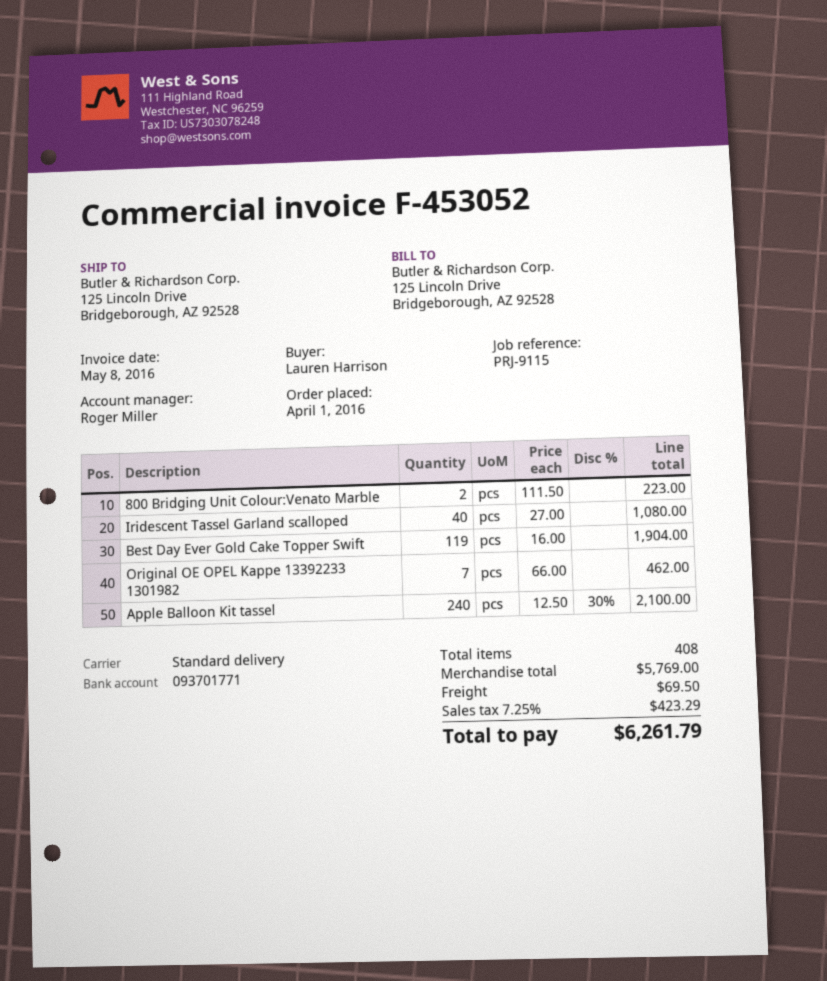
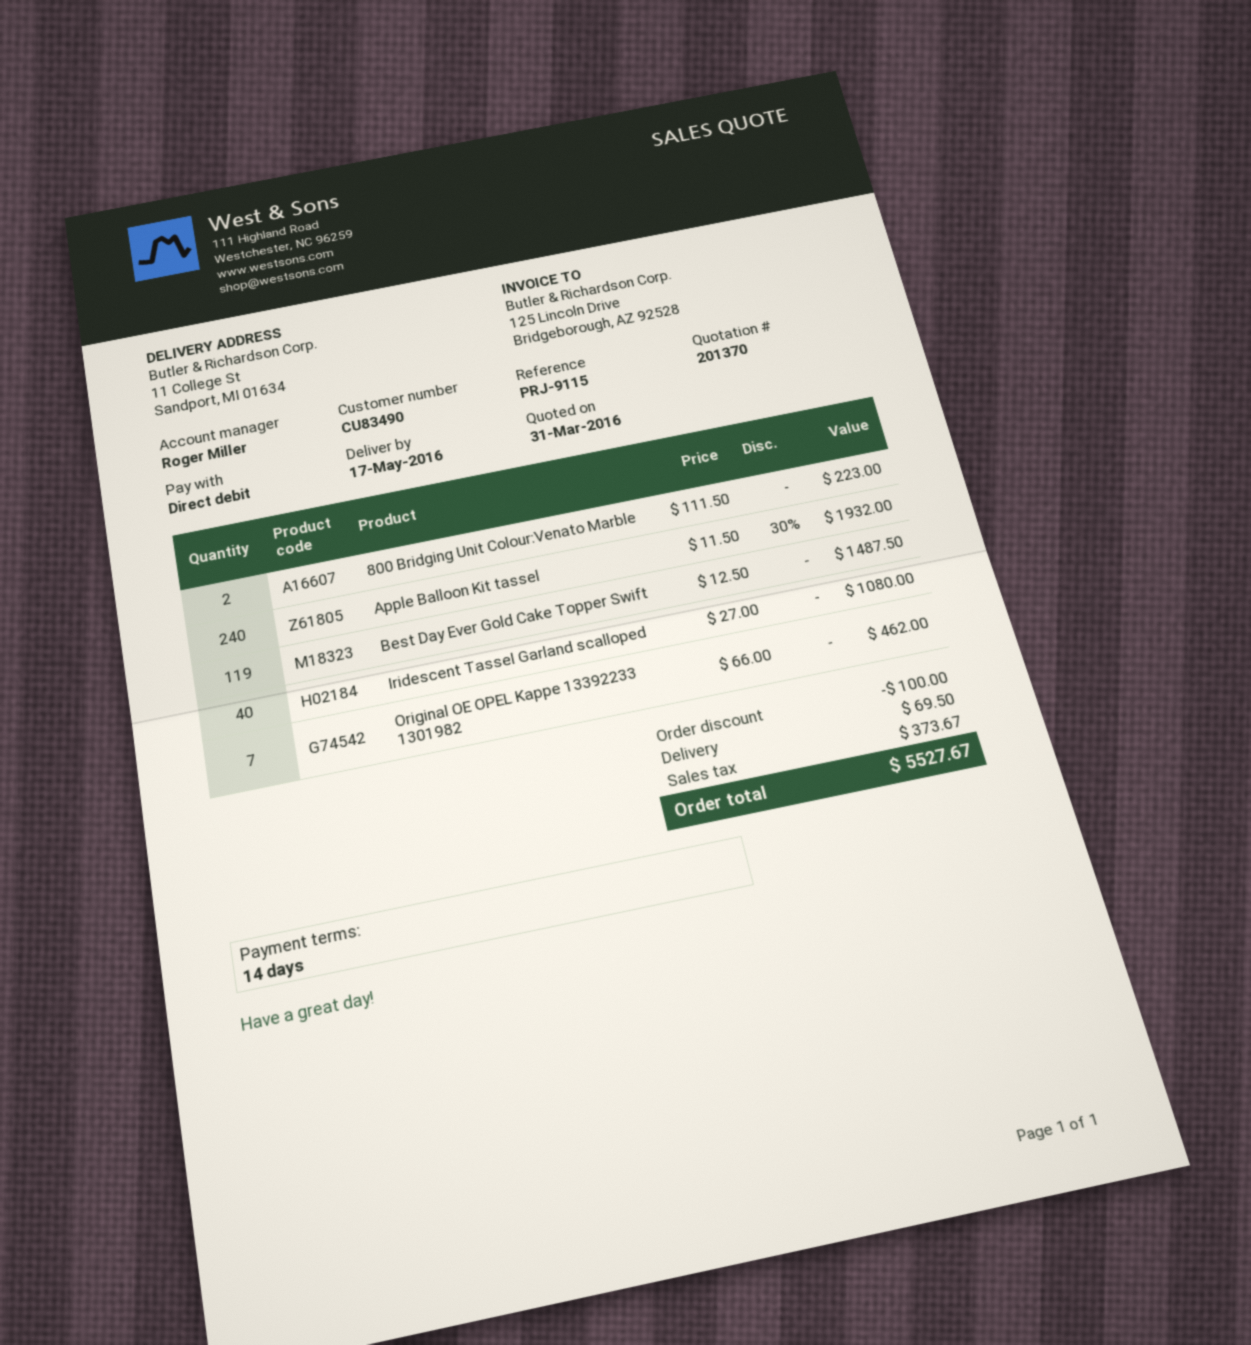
ship to: 125 Lincoln Drive, Bridgeborough, AZ 92528 -> 11 College St, Sandport, MI 01634
Best Day Ever Gold Cake Topper Swift: 119 x 16.00 = 1904.00 -> 119 x 12.50 = 1487.50
Apple Balloon Kit tassel: 240 x 12.50 - 30% = 2100.00 -> 240 x 11.50 - 30% = 1932.00
discount: none -> 100.00
tax: 423.29 -> 373.67
total: 6261.79 -> 5527.67

